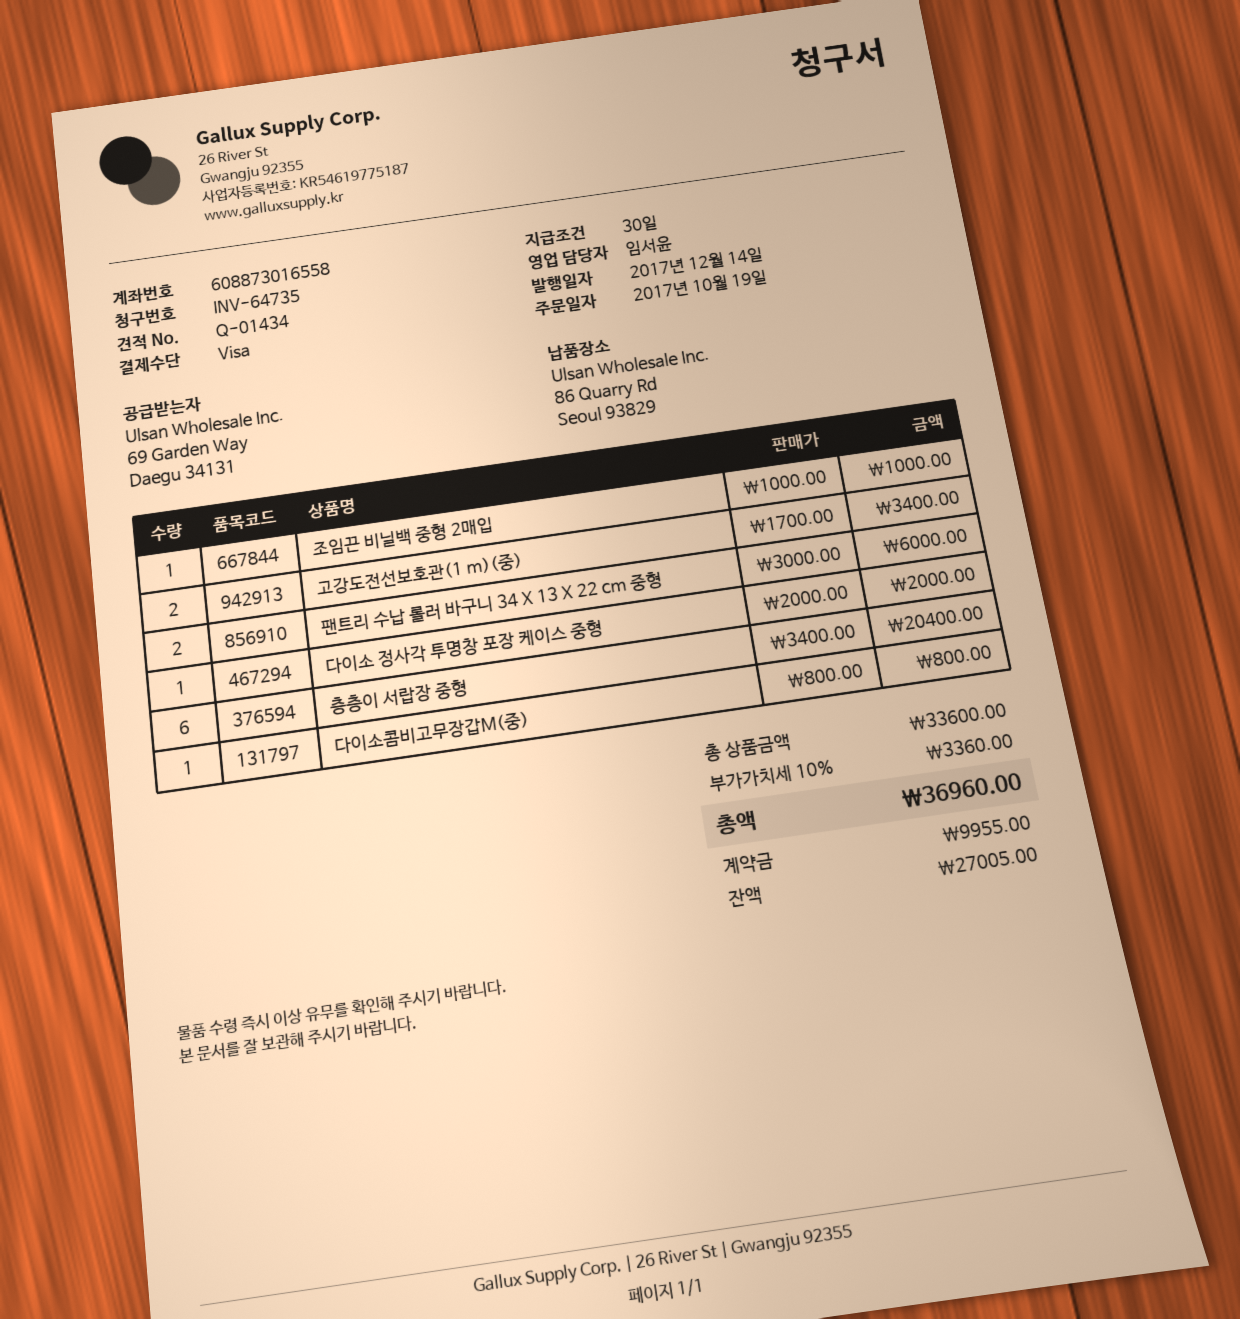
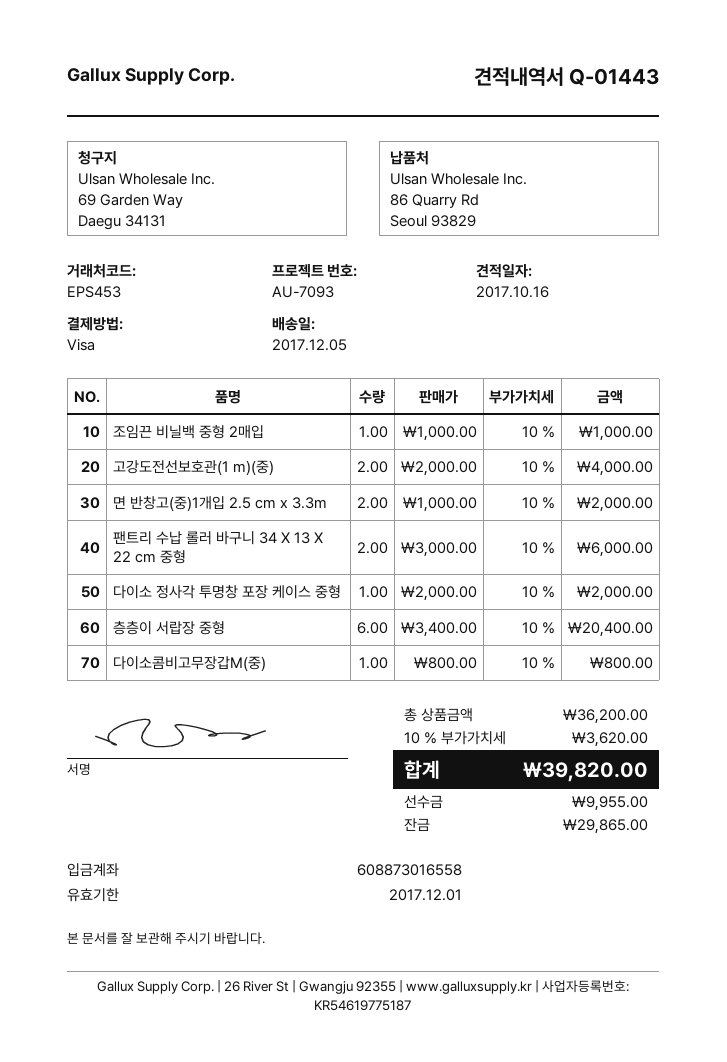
quote number: Q-01434 -> Q-01443
고강도전선보호관(1 m)(중): 2 x 1700.00 = 3400.00 -> 2 x 2000.00 = 4000.00
면 반창고(중)1개입 2.5 cm x 3.3m: none -> 2 x 1000.00 = 2000.00
subtotal: 33600.00 -> 36200.00
tax: 10% = 3360.00 -> 10% = 3620.00
total: 36960.00 -> 39820.00
balance: 27005.00 -> 29865.00

